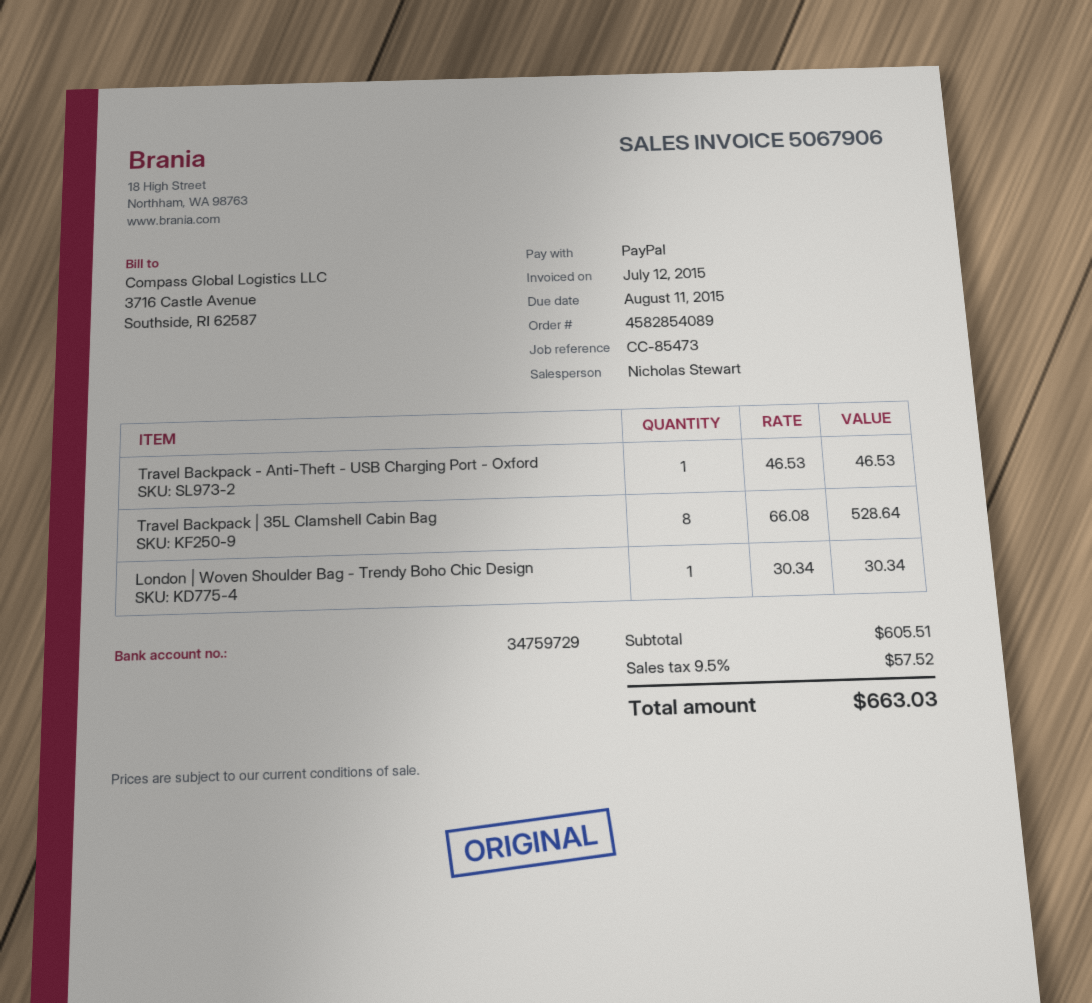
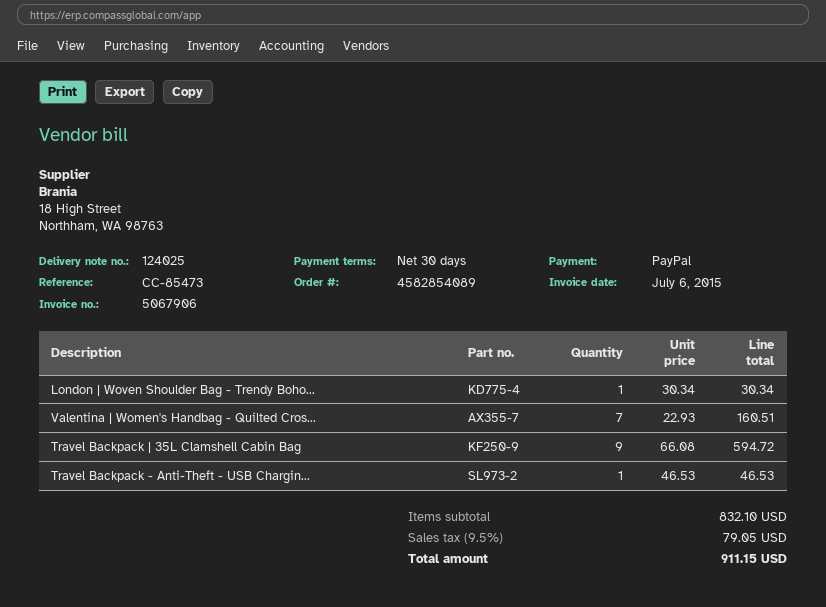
invoice date: 2015-07-12 -> 2015-07-06
Travel Backpack | 35L Clamshell Cabin Bag: 8 x 66.08 = 528.64 -> 9 x 66.08 = 594.72
Valentina | Women's Handbag - Quilted Cros...: none -> 7 x 22.93 = 160.51
subtotal: 605.51 -> 832.10
tax: 9.5% = 57.52 -> 9.5% = 79.05
total: 663.03 -> 911.15

